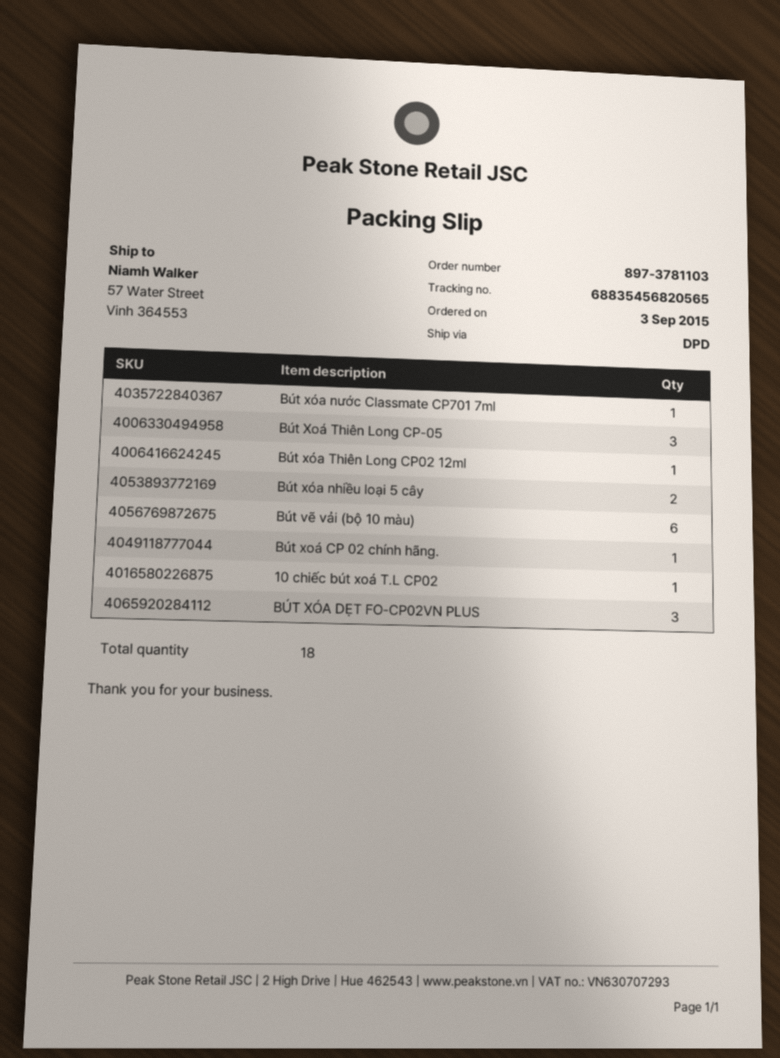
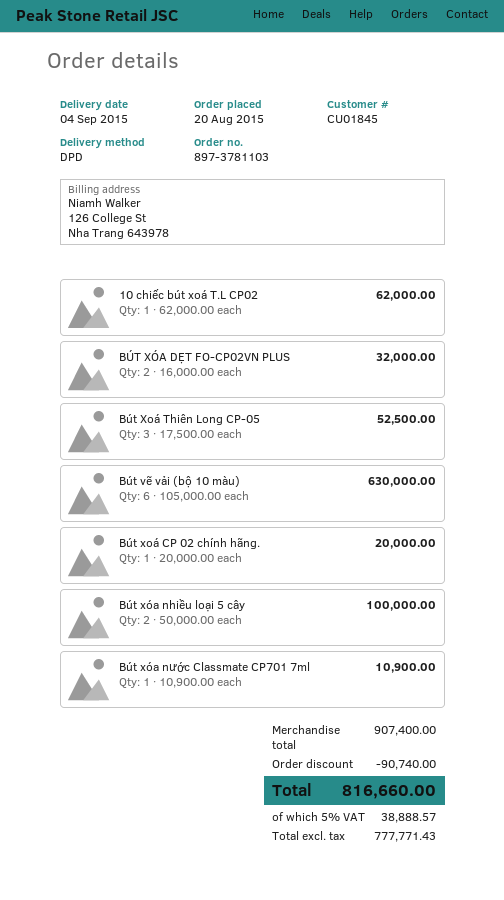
order date: 2015-09-03 -> 2015-08-20
Bút xóa Thiên Long CP02 12ml: 1 -> none
BÚT XÓA DẸT FO-CP02VN PLUS: 3 -> 2

